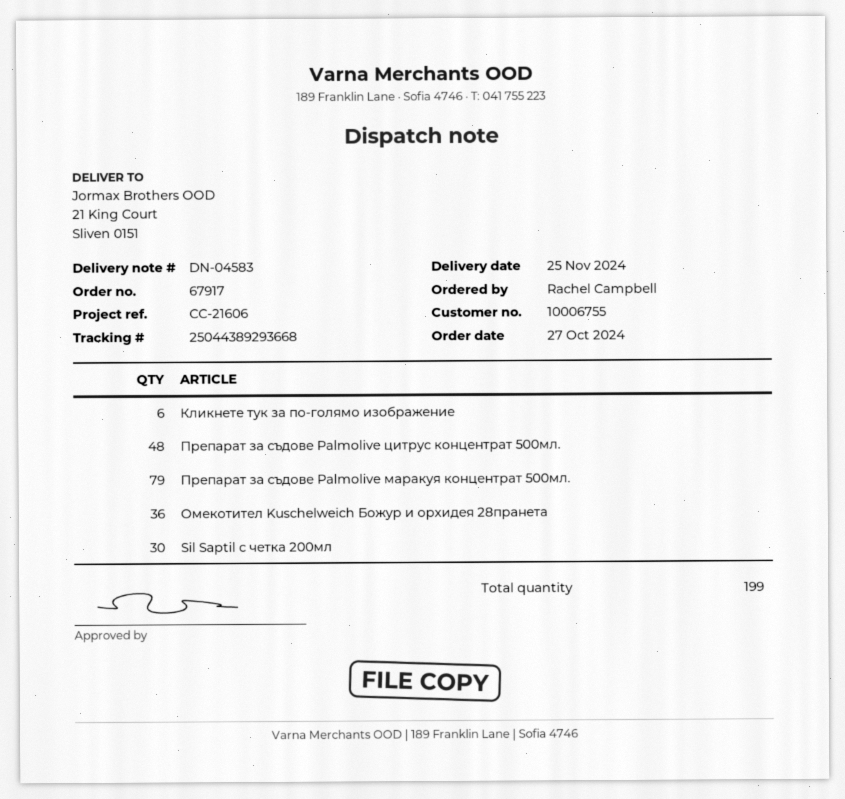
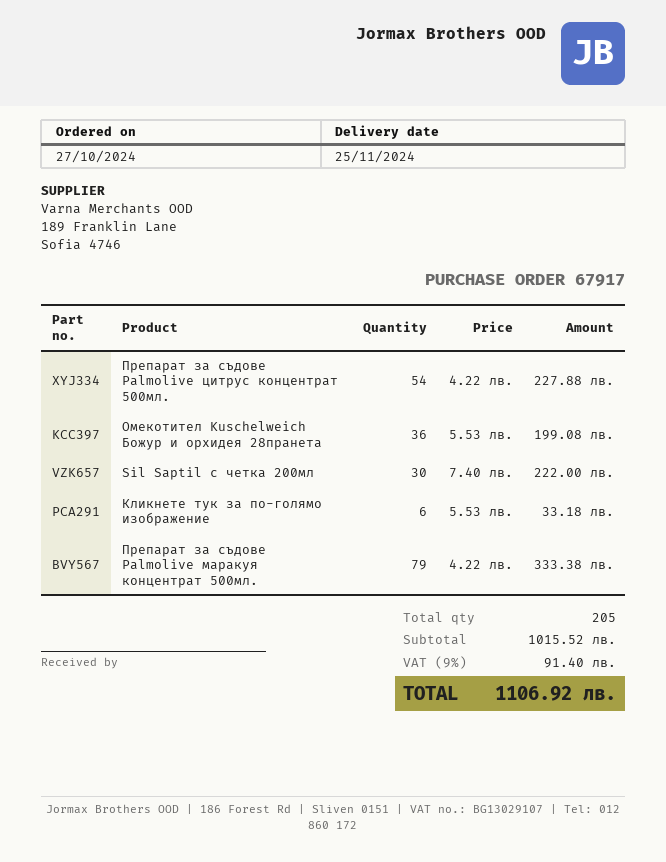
Препарат за съдове Palmolive цитрус концентрат 500мл.: 48 -> 54
total quantity: 199 -> 205

